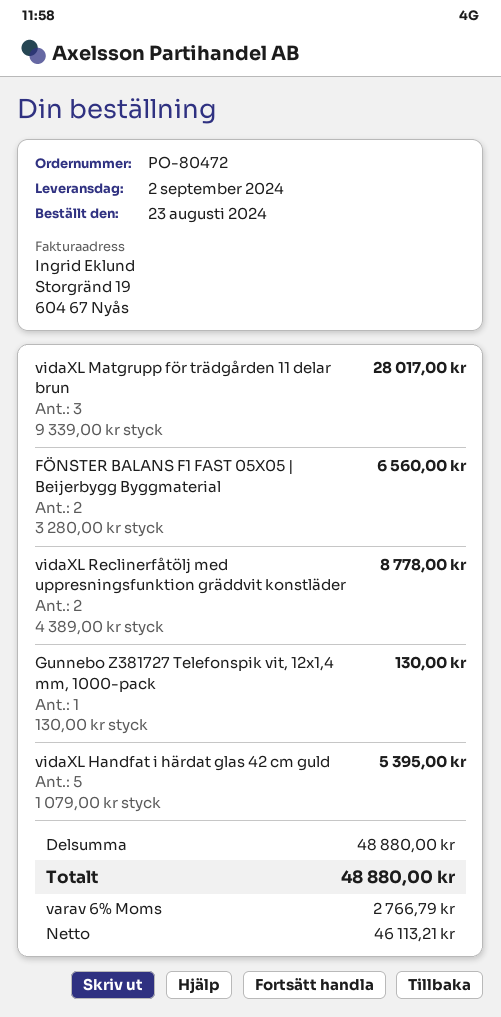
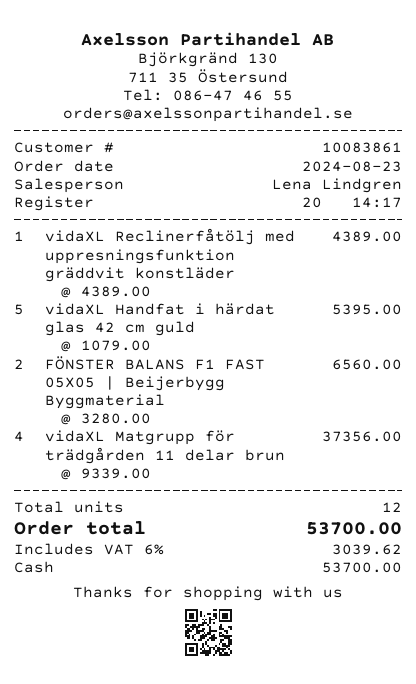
vidaXL Matgrupp för trädgården 11 delar brun: 3 x 9339.00 = 28017.00 -> 4 x 9339.00 = 37356.00
vidaXL Reclinerfåtölj med uppresningsfunktion gräddvit konstläder: 2 x 4389.00 = 8778.00 -> 1 x 4389.00 = 4389.00
Gunnebo Z381727 Telefonspik vit, 12x1,4 mm, 1000-pack: 1 x 130.00 = 130.00 -> none
tax: 6% = 2766.79 -> 6% = 3039.62
total: 48880.00 -> 53700.00

